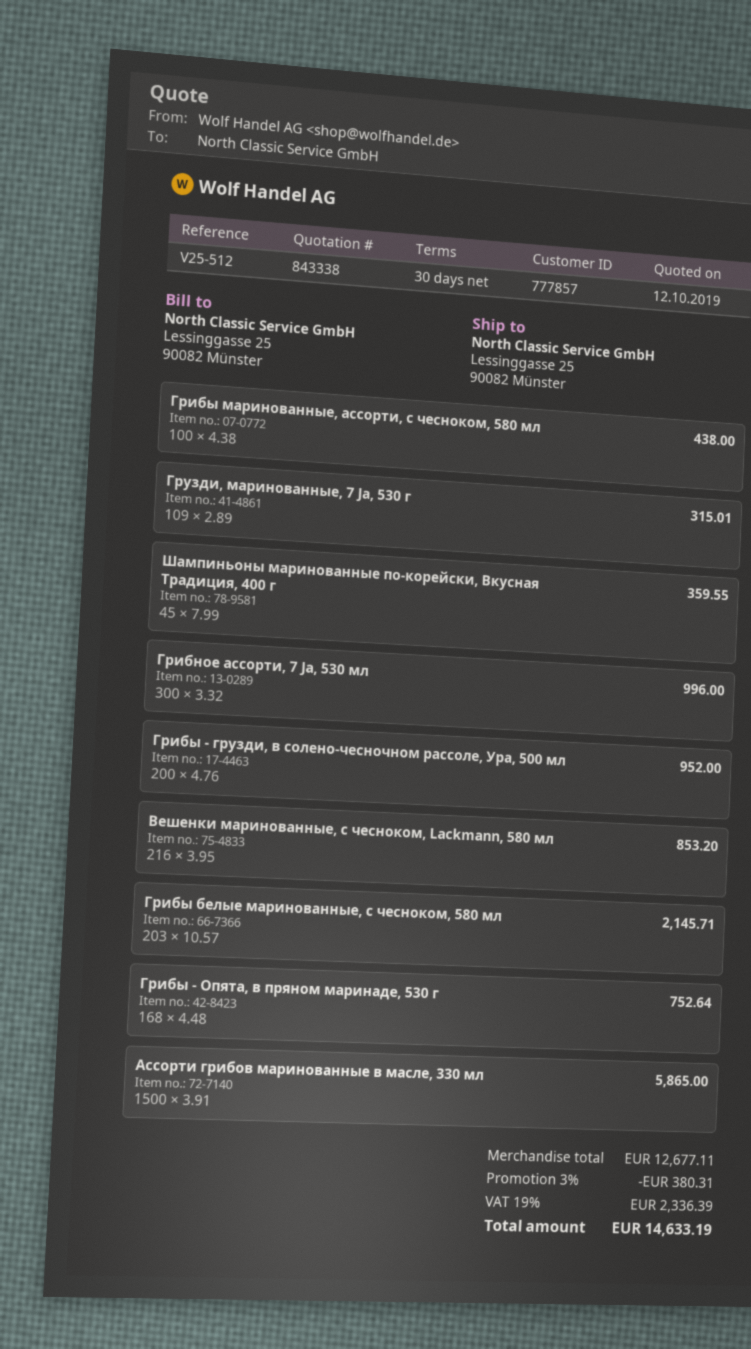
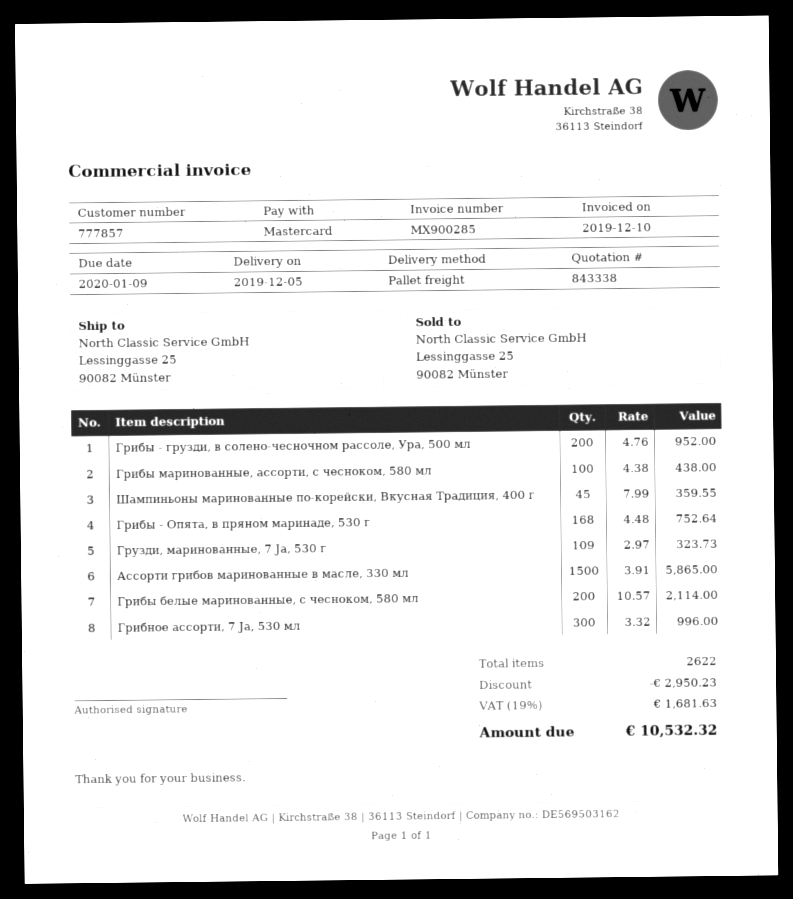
Грузди, маринованные, 7 Ja, 530 г: 109 x 2.89 = 315.01 -> 109 x 2.97 = 323.73
Вешенки маринованные, с чесноком, Lackmann, 580 мл: 216 x 3.95 = 853.20 -> none
Грибы белые маринованные, с чесноком, 580 мл: 203 x 10.57 = 2145.71 -> 200 x 10.57 = 2114.00
discount: 380.31 -> 2950.23
tax: 19% = 2336.39 -> 19% = 1681.63
total: 14633.19 -> 10532.32

